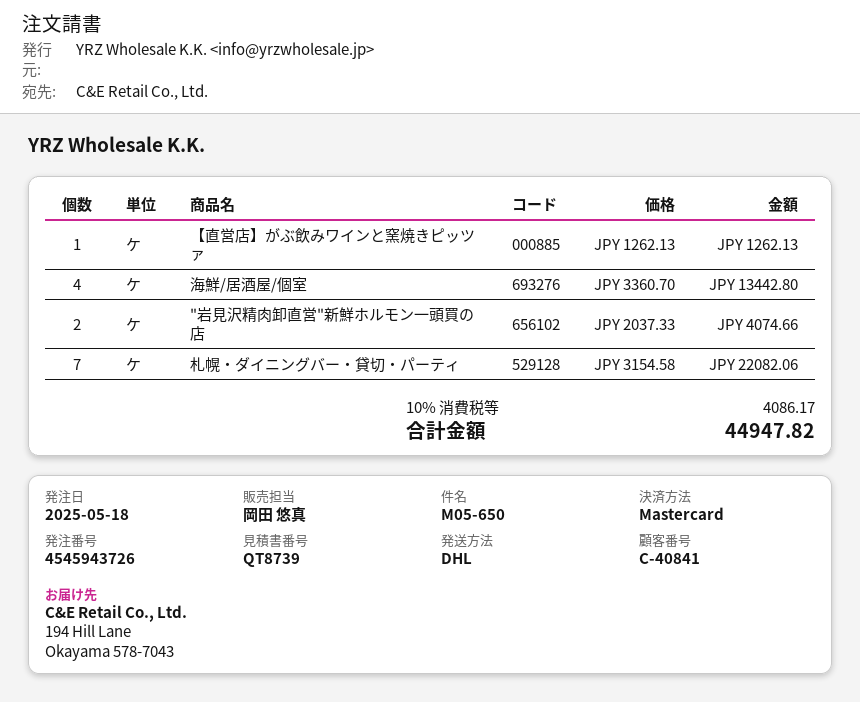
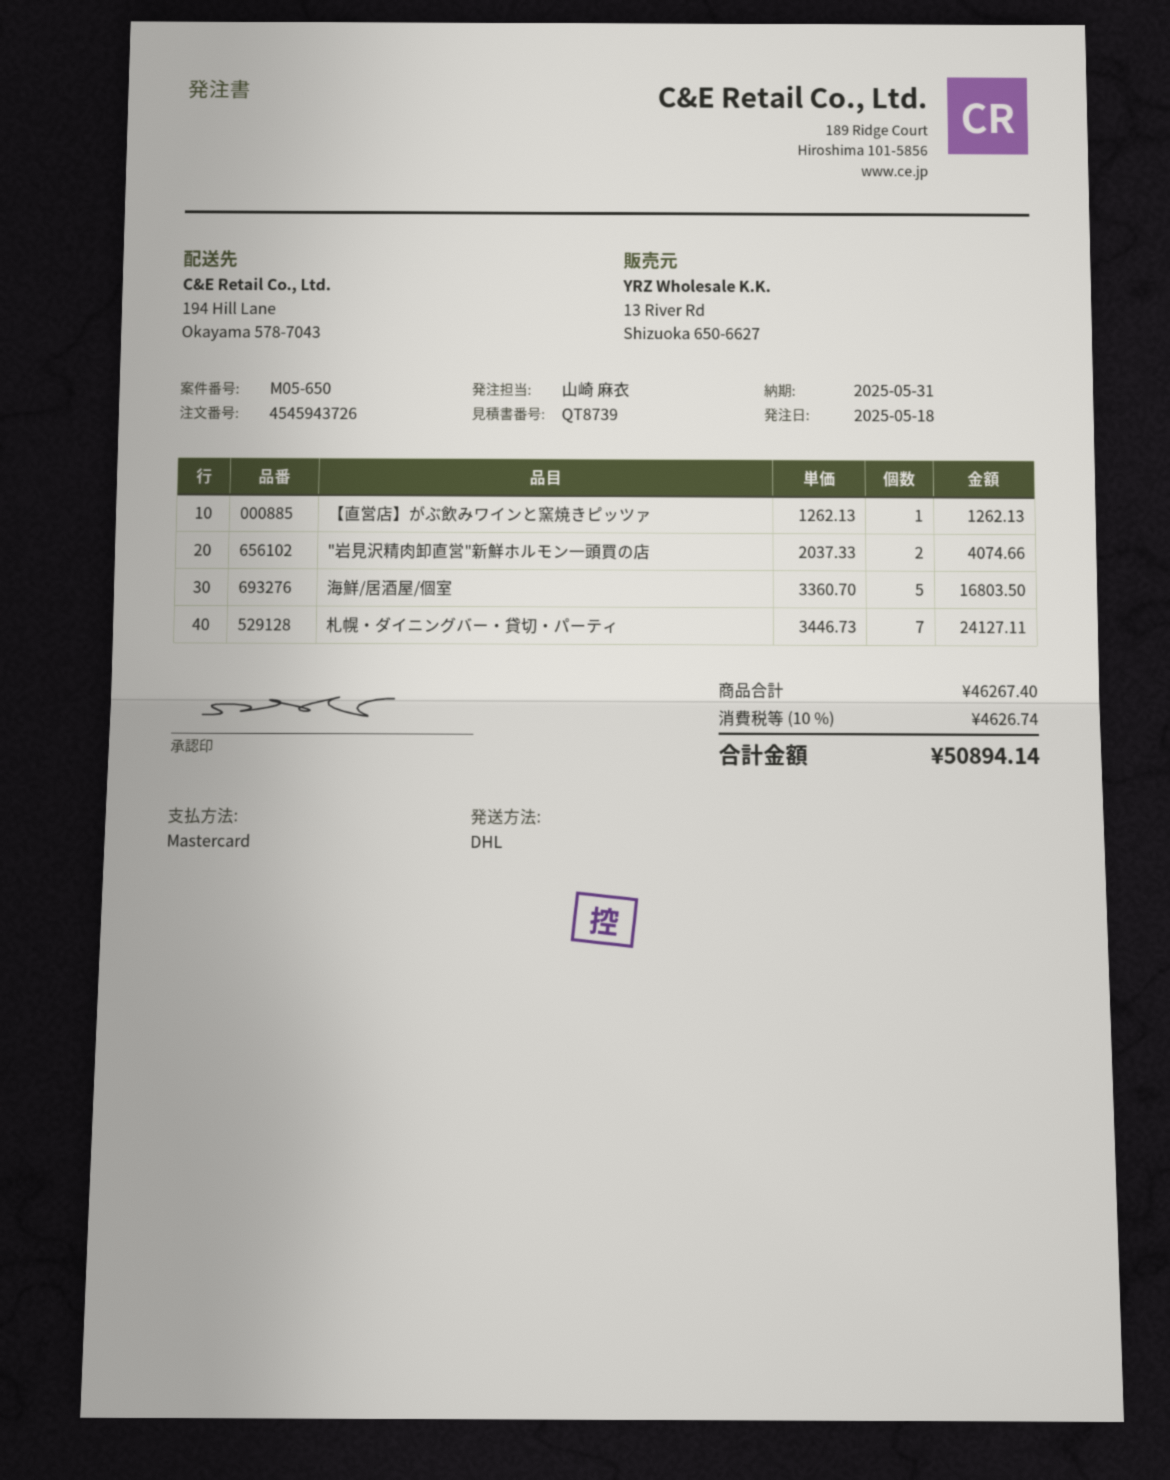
海鮮/居酒屋/個室: 4 x 3360.70 = 13442.80 -> 5 x 3360.70 = 16803.50
札幌・ダイニングバー・貸切・パーティ: 7 x 3154.58 = 22082.06 -> 7 x 3446.73 = 24127.11
tax: 10% = 4086.17 -> 10% = 4626.74
total: 44947.82 -> 50894.14

